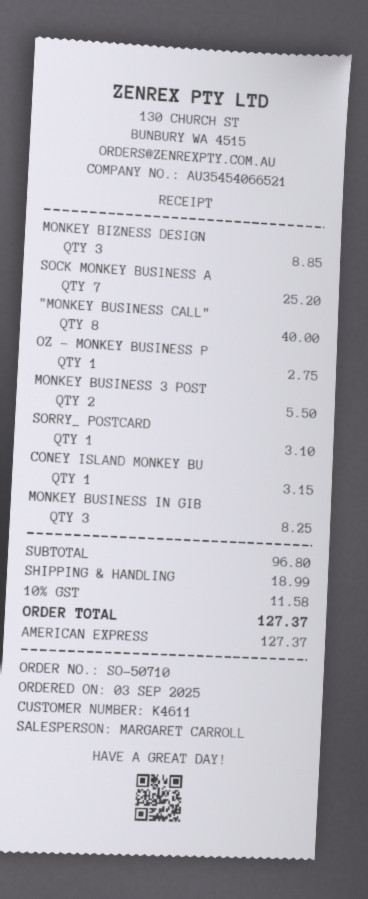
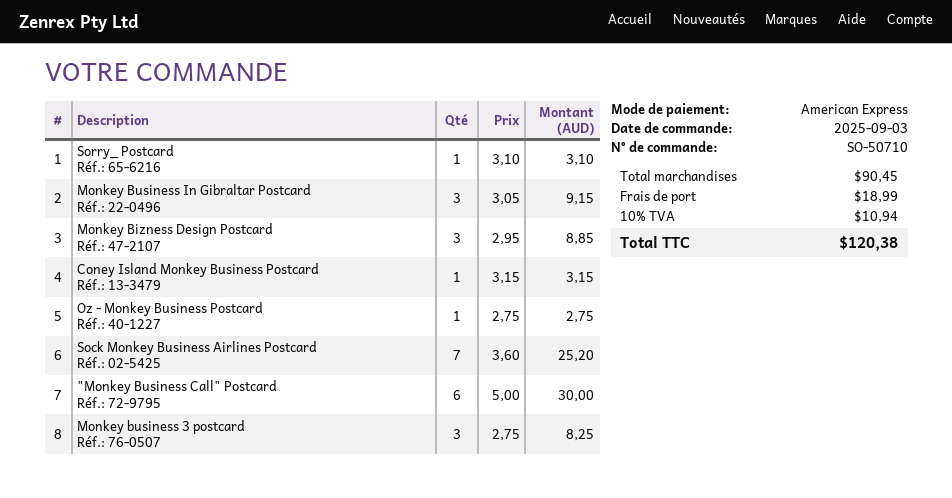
"MONKEY BUSINESS CALL": 8 for 40.00 -> 6 for 30.00
MONKEY BUSINESS 3 POST: 2 for 5.50 -> 3 for 8.25
MONKEY BUSINESS IN GIB: 3 for 8.25 -> 3 for 9.15
subtotal: 96.80 -> 90.45
tax: 10% = 11.58 -> 10% = 10.94
total: 127.37 -> 120.38

